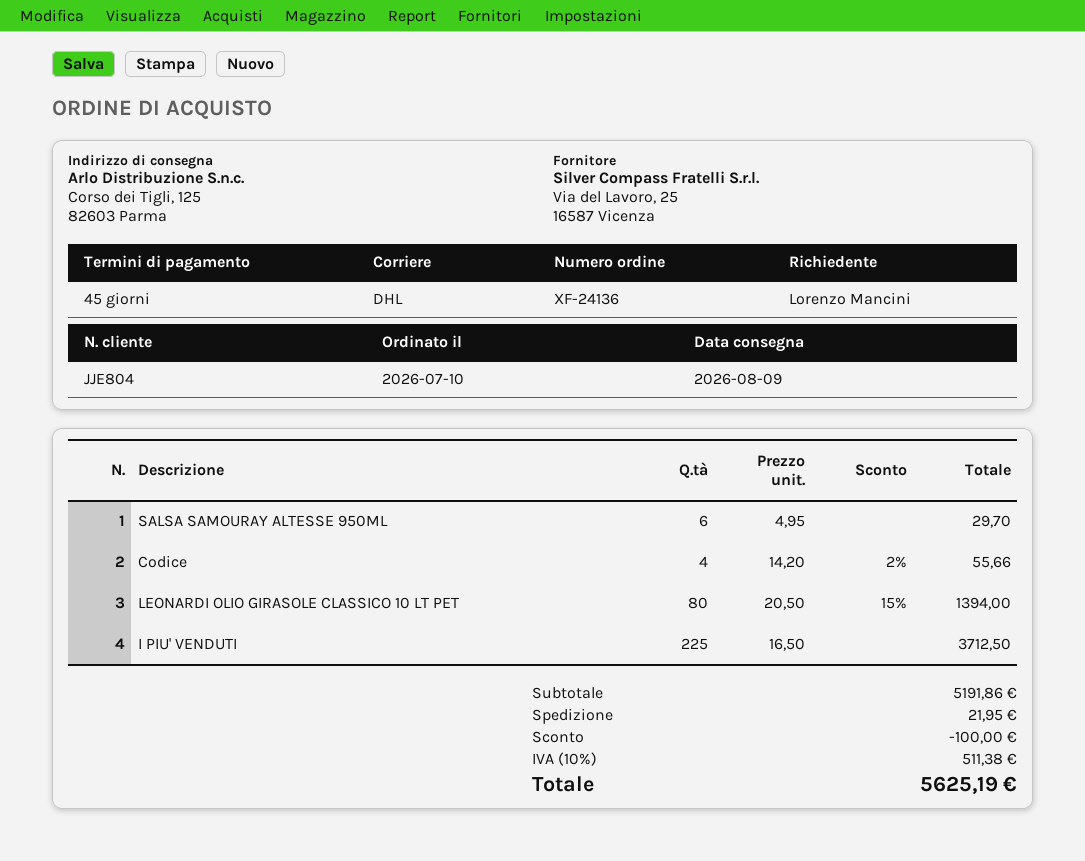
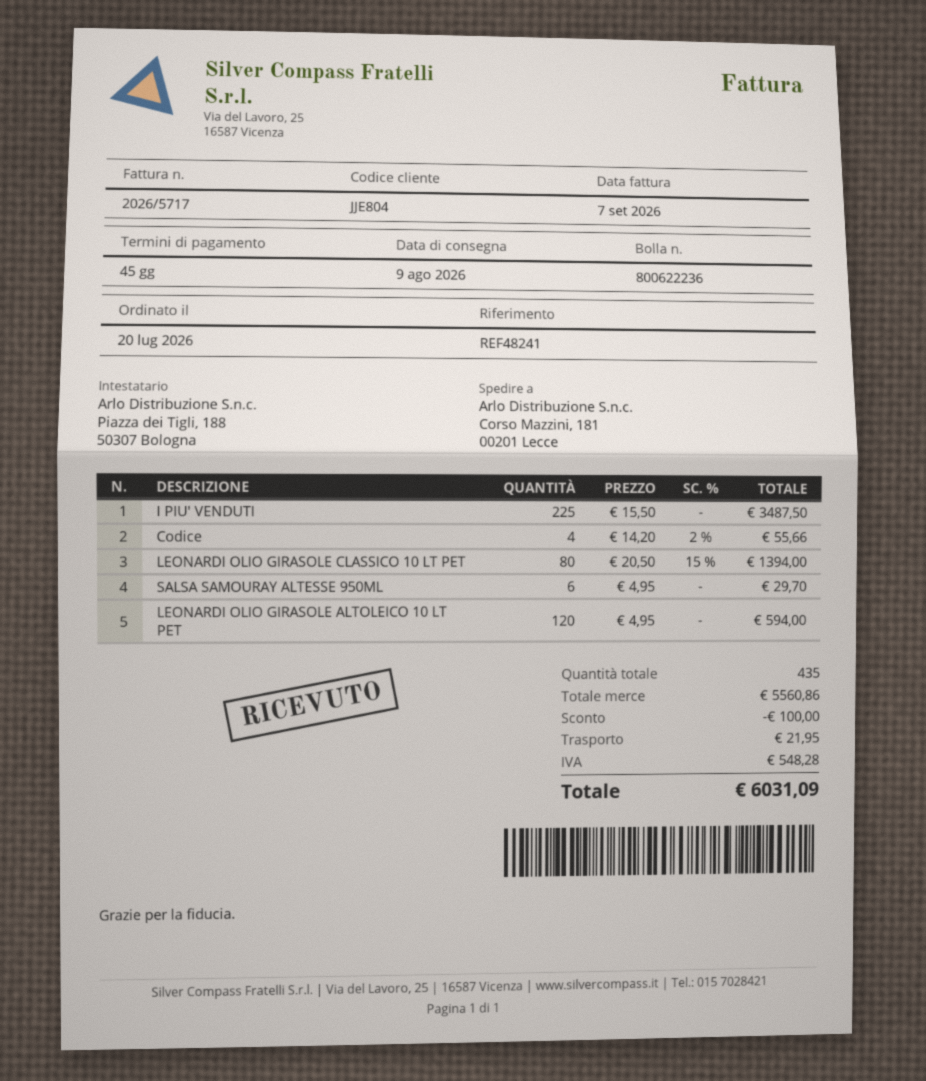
order date: 2026-07-10 -> 2026-07-20
ship to: Corso dei Tigli, 125, 82603 Parma -> Corso Mazzini, 181, 00201 Lecce
I PIU' VENDUTI: 225 x 16.50 = 3712.50 -> 225 x 15.50 = 3487.50
LEONARDI OLIO GIRASOLE ALTOLEICO 10 LT PET: none -> 120 x 4.95 = 594.00
subtotal: 5191.86 -> 5560.86
tax: 511.38 -> 548.28
total: 5625.19 -> 6031.09

